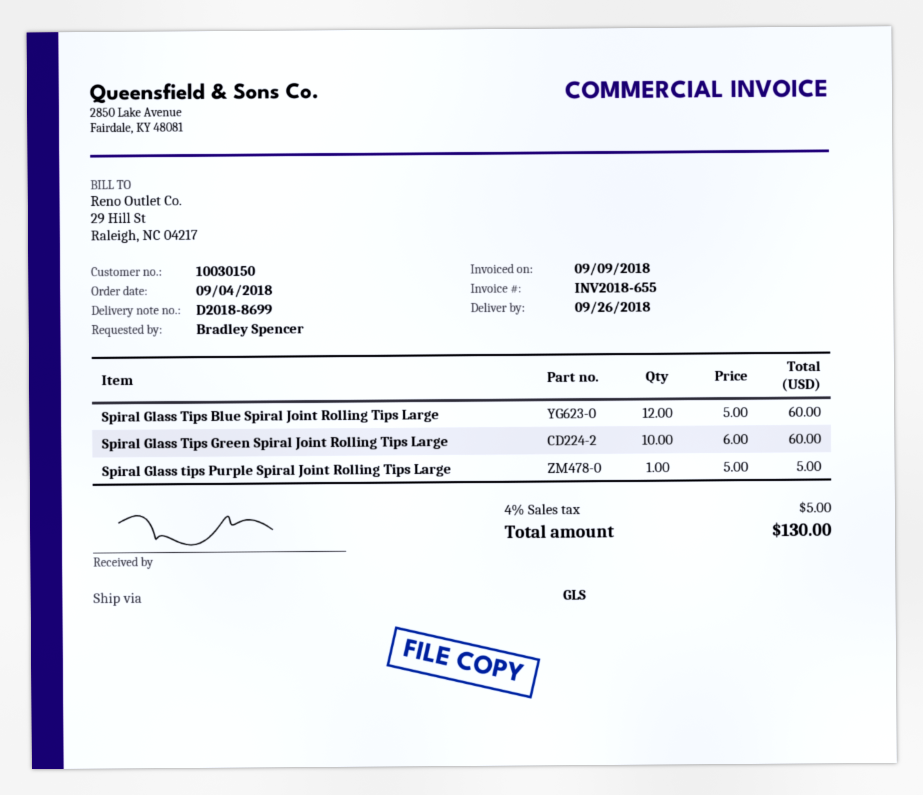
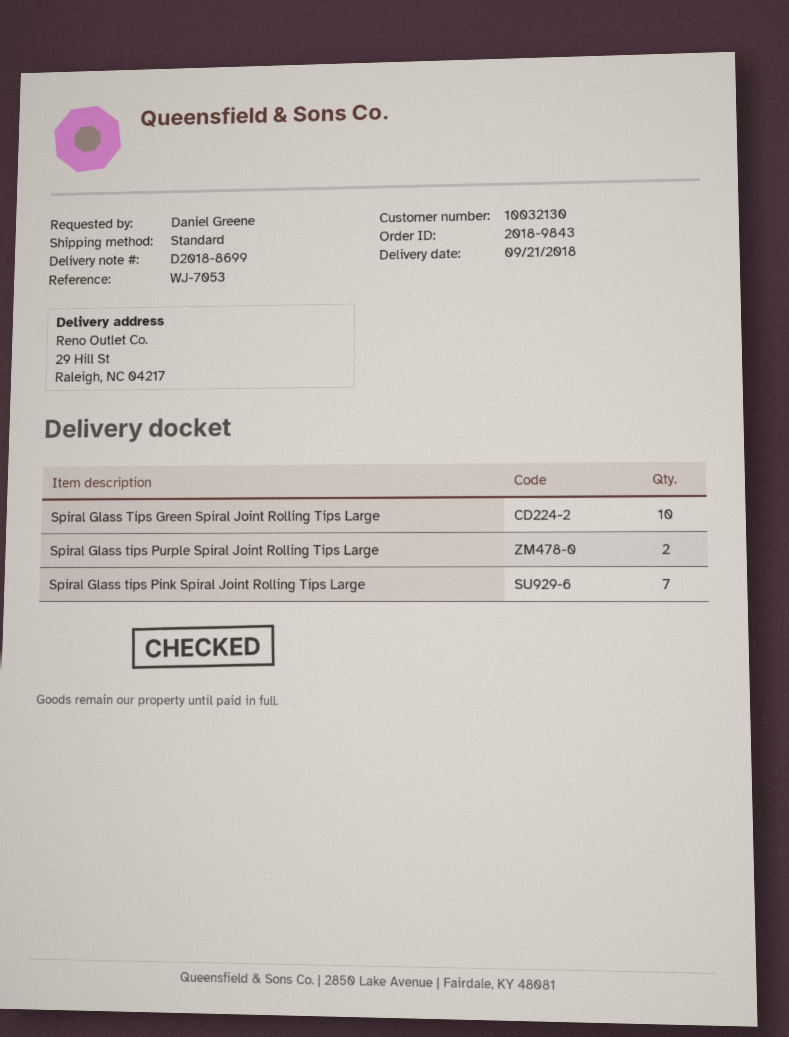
delivery date: 2018-09-26 -> 2018-09-21
customer number: 10030150 -> 10032130
ordered by: Bradley Spencer -> Daniel Greene
shipping method: GLS -> standard
Spiral Glass Tips Blue Spiral Joint Rolling Tips Large: 12 -> none
Spiral Glass tips Purple Spiral Joint Rolling Tips Large: 1 -> 2
Spiral Glass tips Pink Spiral Joint Rolling Tips Large: none -> 7

